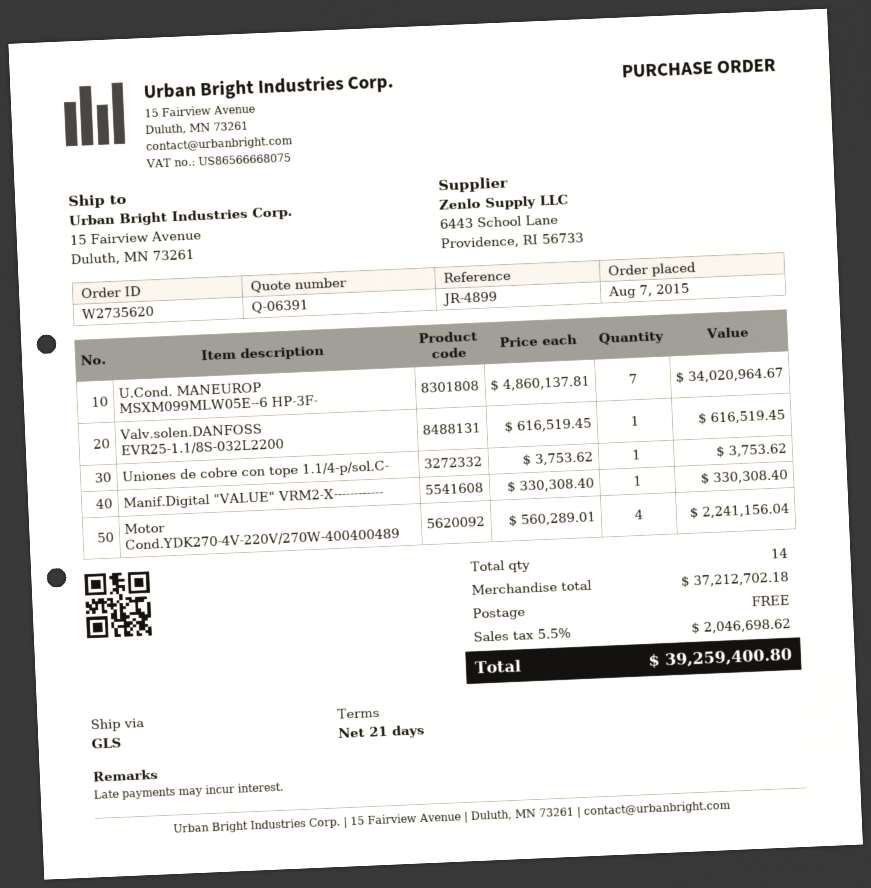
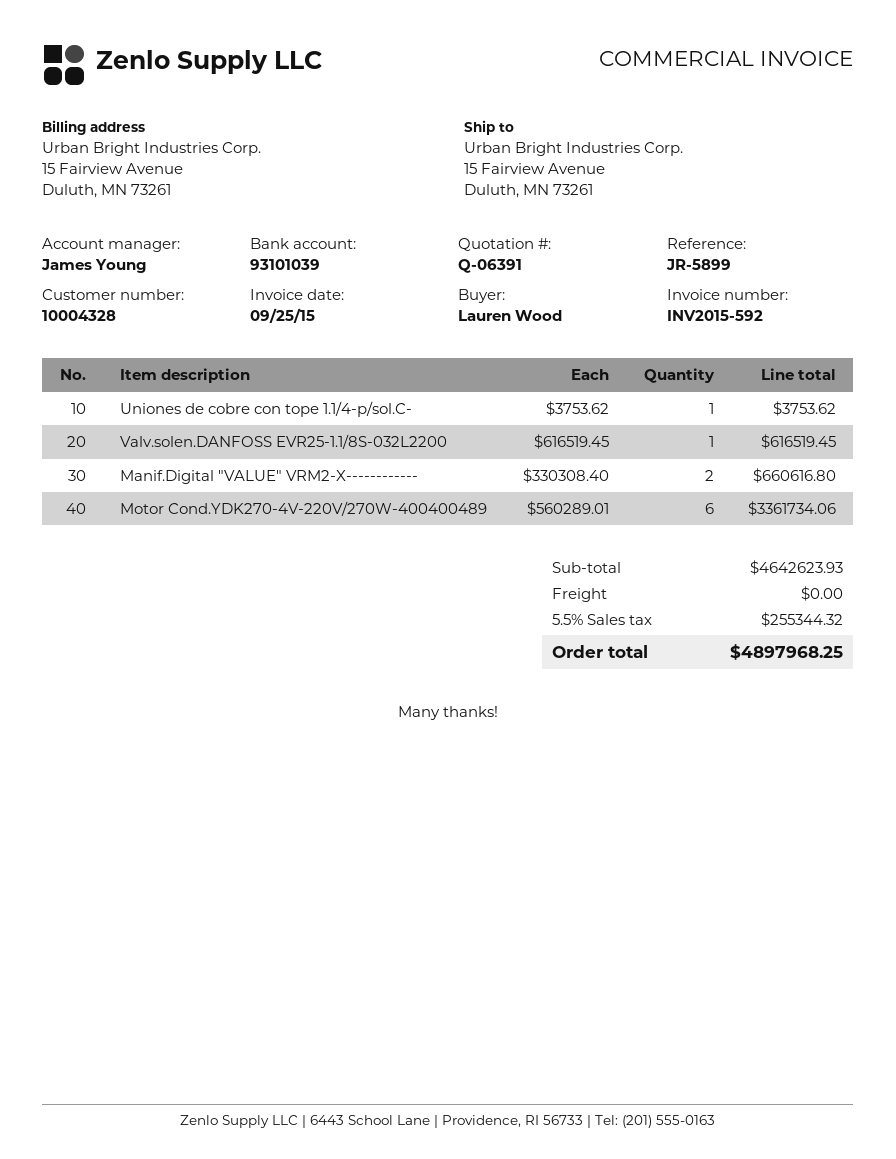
reference: JR-4899 -> JR-5899
U.Cond. MANEUROP MSXM099MLW05E--6 HP-3F-: 7 x 4860137.81 = 34020964.67 -> none
Manif.Digital "VALUE" VRM2-X------------: 1 x 330308.40 = 330308.40 -> 2 x 330308.40 = 660616.80
Motor Cond.YDK270-4V-220V/270W-400400489: 4 x 560289.01 = 2241156.04 -> 6 x 560289.01 = 3361734.06
subtotal: 37212702.18 -> 4642623.93
tax: 5.5% = 2046698.62 -> 5.5% = 255344.32
total: 39259400.80 -> 4897968.25

